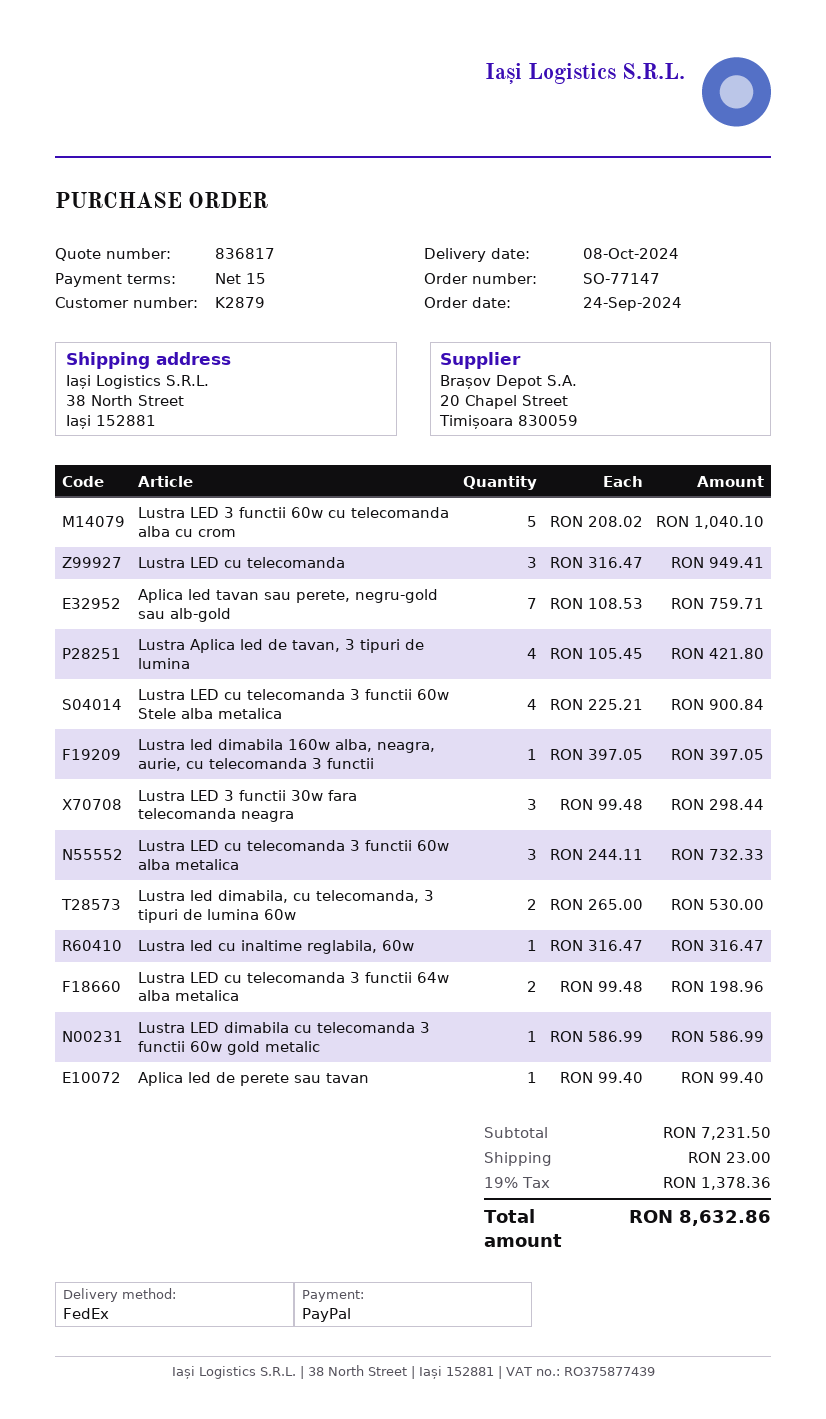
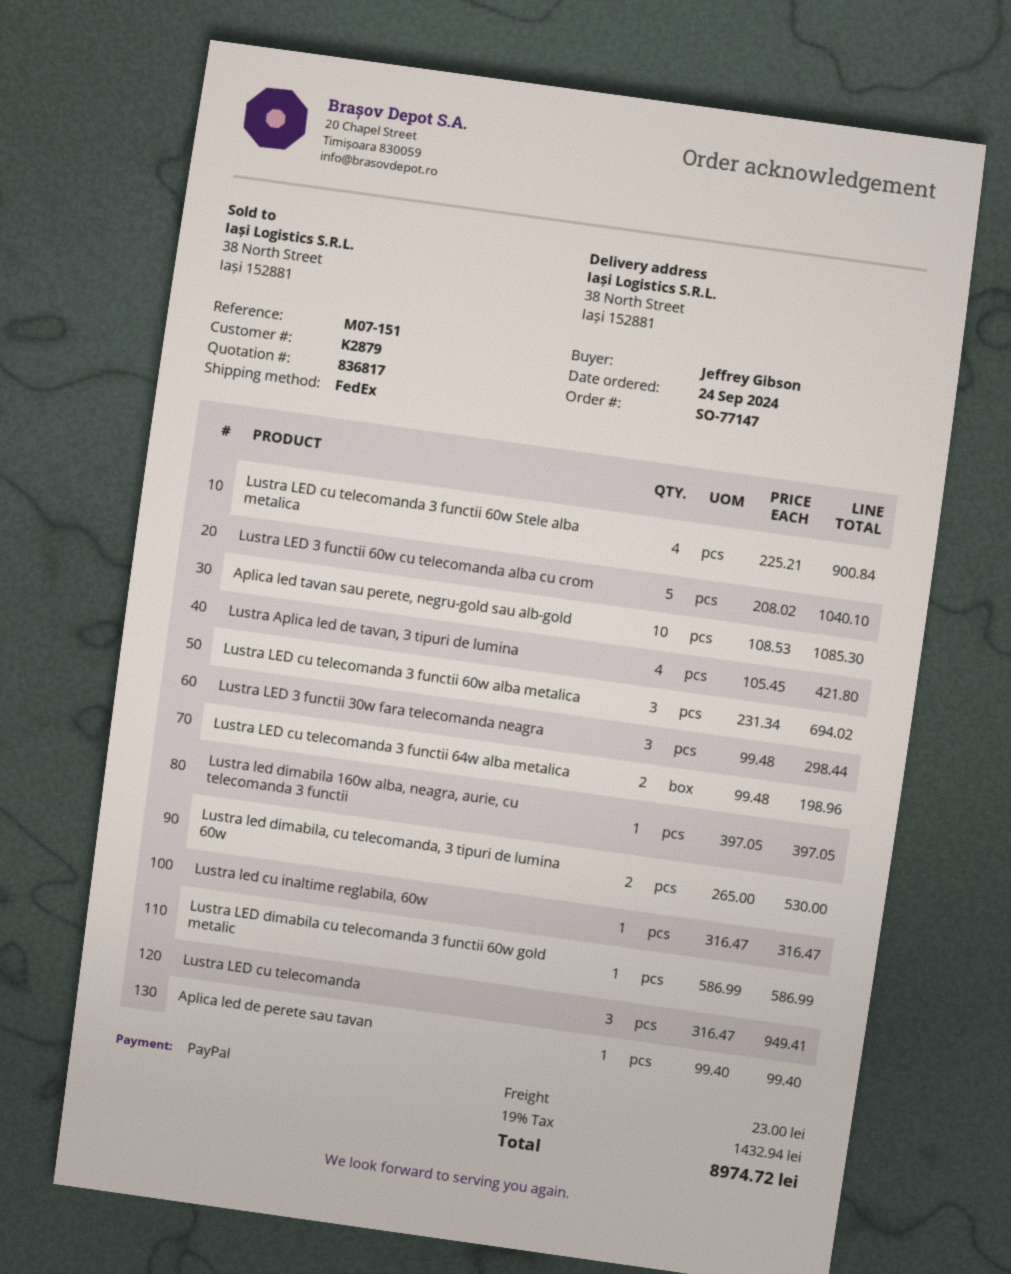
Aplica led tavan sau perete, negru-gold sau alb-gold: 7 x 108.53 = 759.71 -> 10 x 108.53 = 1085.30
Lustra LED cu telecomanda 3 functii 60w alba metalica: 3 x 244.11 = 732.33 -> 3 x 231.34 = 694.02
tax: 19% = 1378.36 -> 19% = 1432.94
total: 8632.86 -> 8974.72

